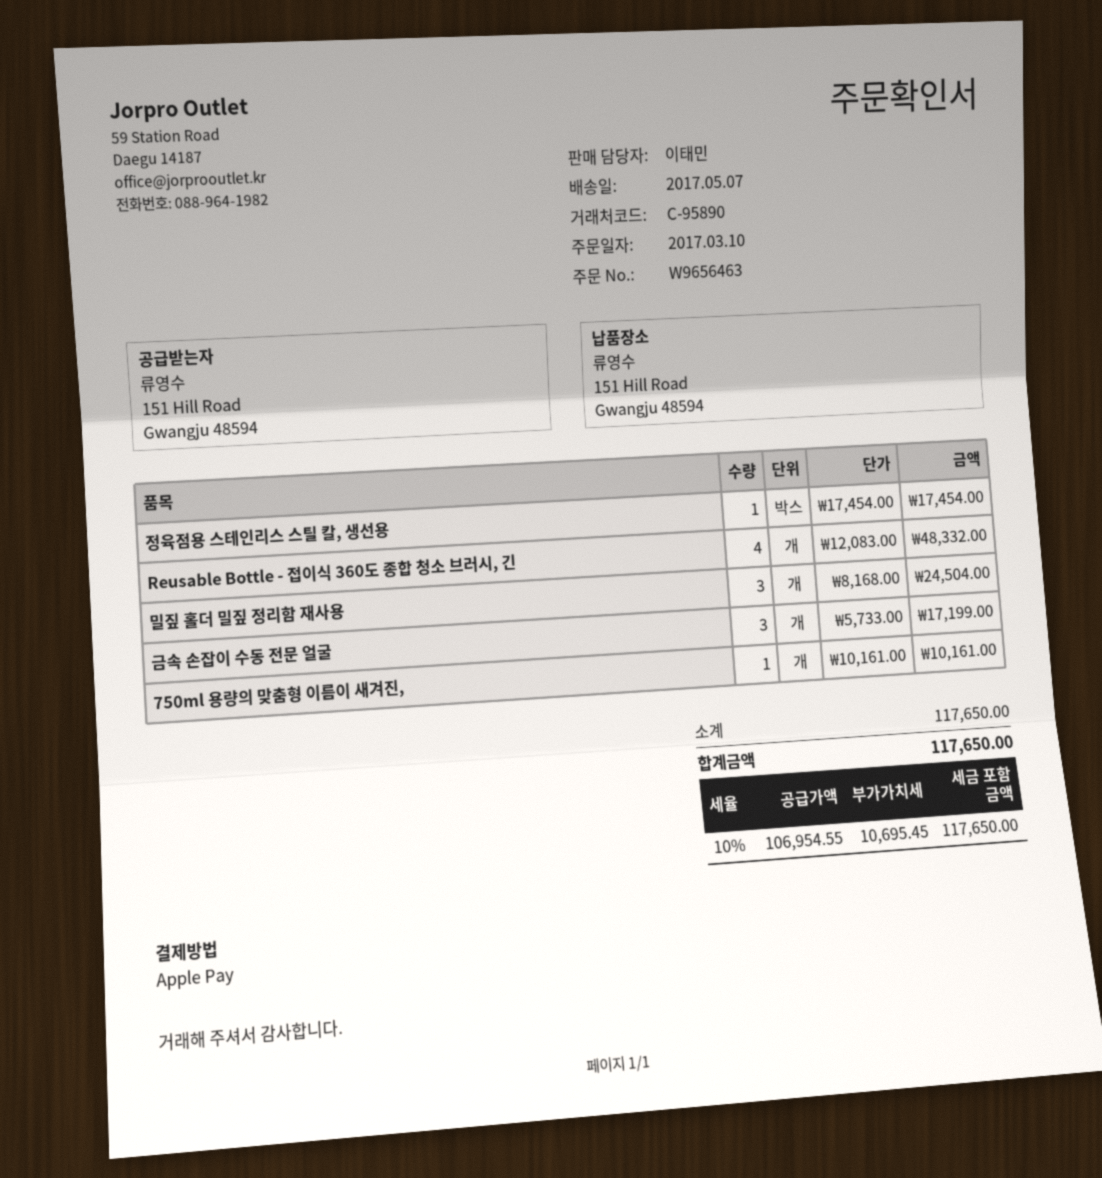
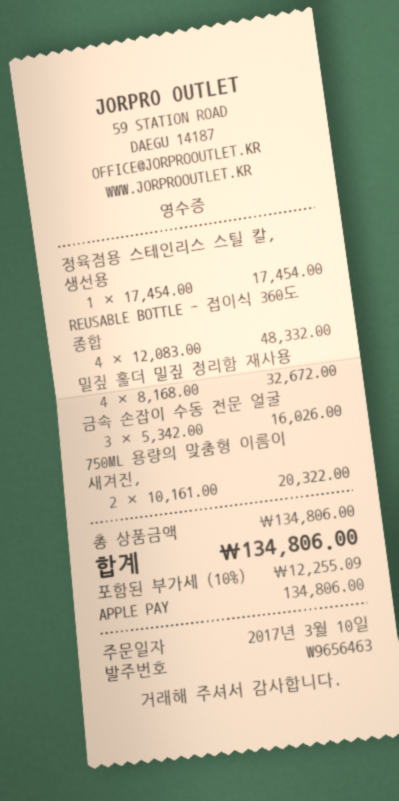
밀짚 홀더 밀짚 정리함 재사용: 3 x 8168.00 = 24504.00 -> 4 x 8168.00 = 32672.00
금속 손잡이 수동 전문 얼굴: 3 x 5733.00 = 17199.00 -> 3 x 5342.00 = 16026.00
750ml 용량의 맞춤형 이름이 새겨진,: 1 x 10161.00 = 10161.00 -> 2 x 10161.00 = 20322.00
subtotal: 117650.00 -> 134806.00
tax: 10% = 10695.45 -> 10% = 12255.09
total: 117650.00 -> 134806.00

